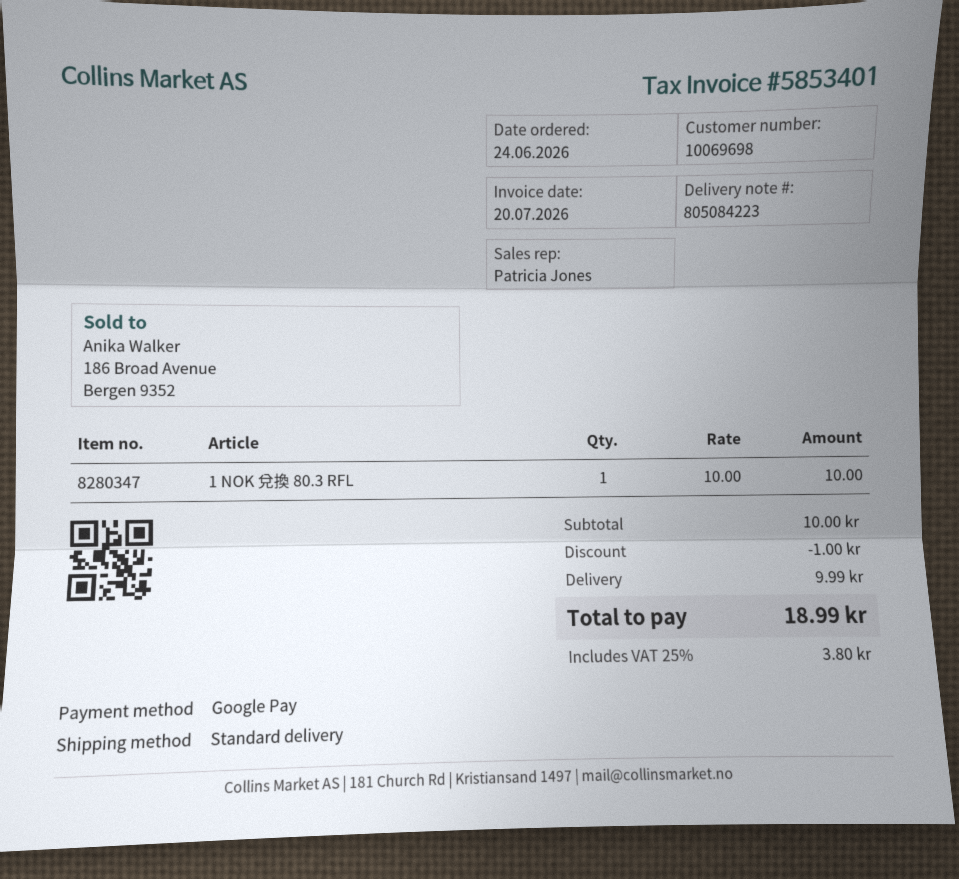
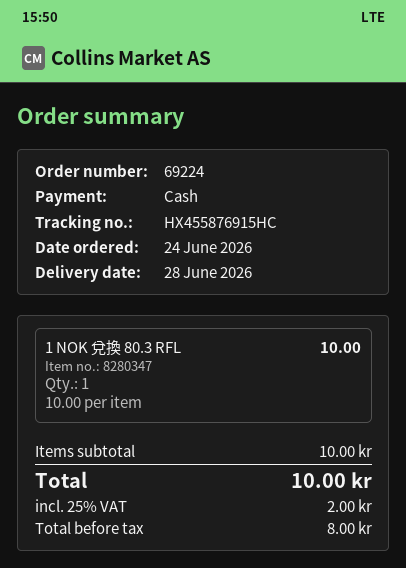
payment method: Google Pay -> cash
discount: 1.00 -> none
shipping: 9.99 -> none
tax: 25% = 3.80 -> 25% = 2.00
total: 18.99 -> 10.00

